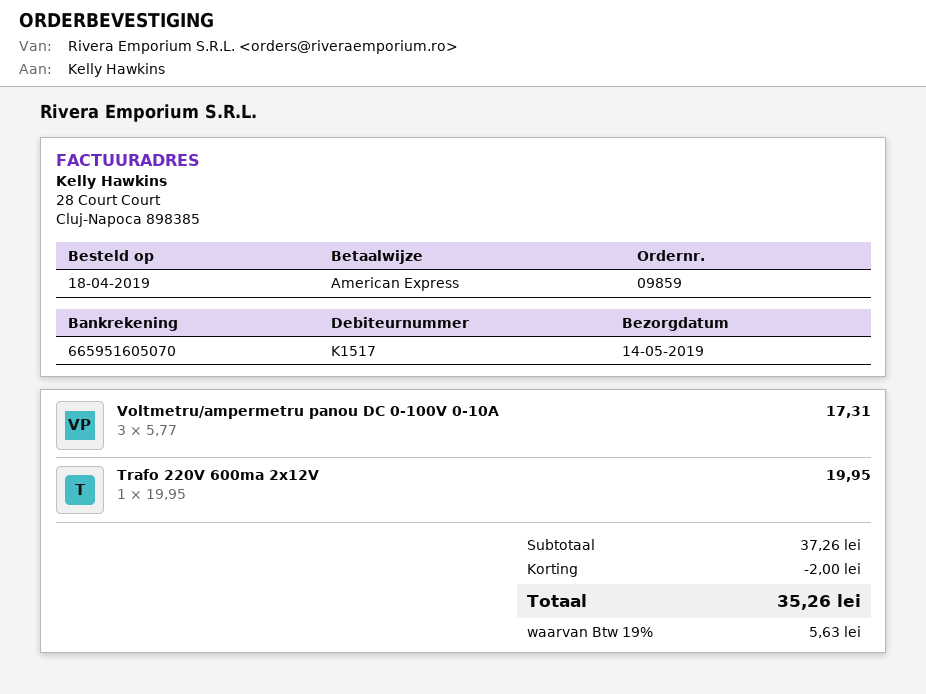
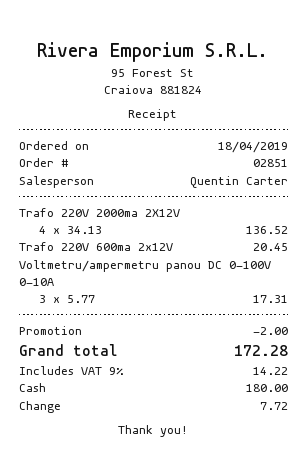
order number: 09859 -> 02851
payment method: American Express -> cash
Trafo 220V 600ma 2x12V: 1 x 19.95 = 19.95 -> 1 x 20.45 = 20.45
Trafo 220V 2000ma 2X12V: none -> 4 x 34.13 = 136.52
tax: 19% = 5.63 -> 9% = 14.22
total: 35.26 -> 172.28

